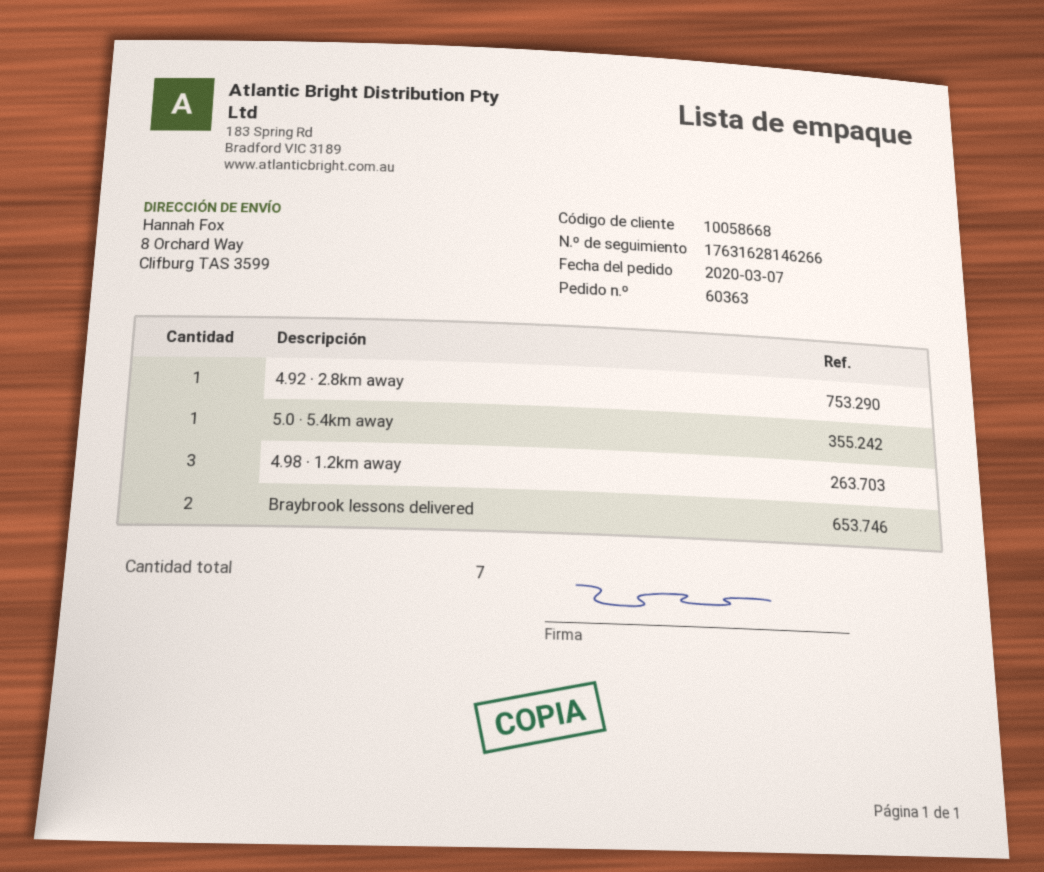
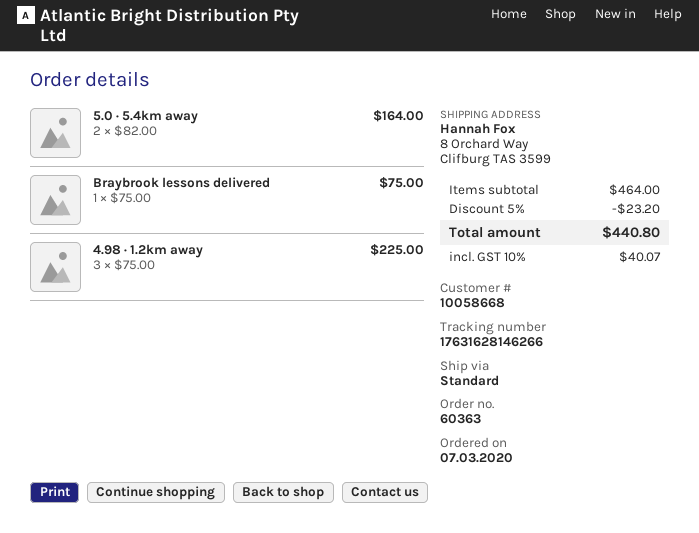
4.92 · 2.8km away: 1 -> none
5.0 · 5.4km away: 1 -> 2
Braybrook lessons delivered: 2 -> 1

